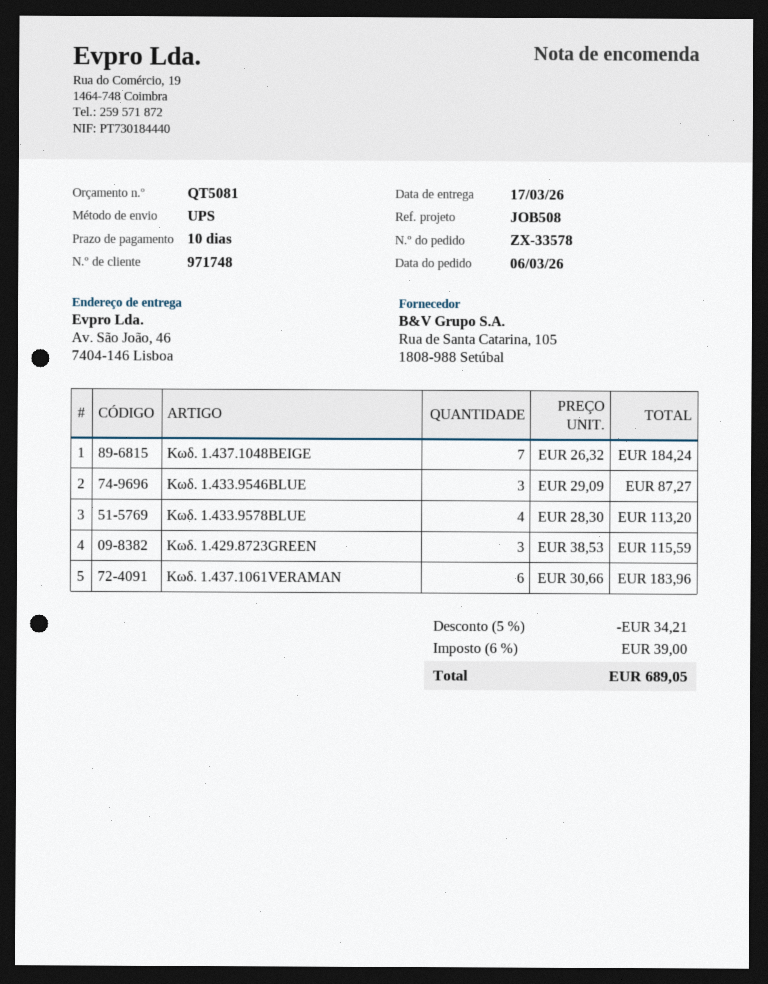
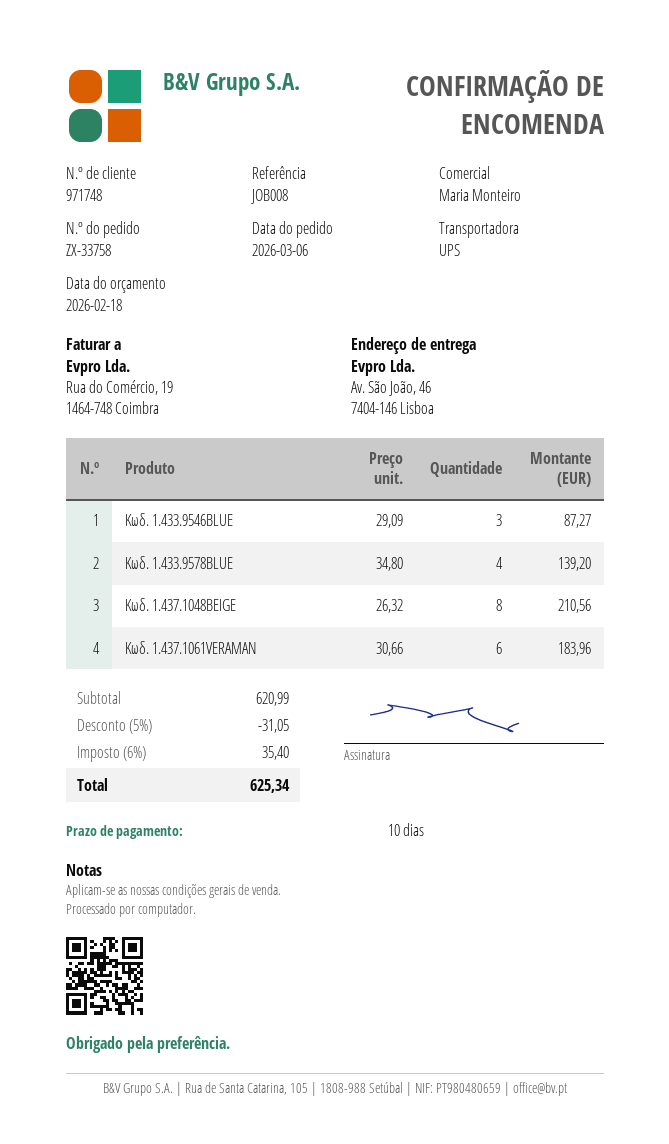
order number: ZX-33578 -> ZX-33758
reference: JOB508 -> JOB008
Κωδ. 1.437.1048BEIGE: 7 x 26.32 = 184.24 -> 8 x 26.32 = 210.56
Κωδ. 1.433.9578BLUE: 4 x 28.30 = 113.20 -> 4 x 34.80 = 139.20
Κωδ. 1.429.8723GREEN: 3 x 38.53 = 115.59 -> none
discount: 5% = 34.21 -> 5% = 31.05
tax: 6% = 39.00 -> 6% = 35.40
total: 689.05 -> 625.34

